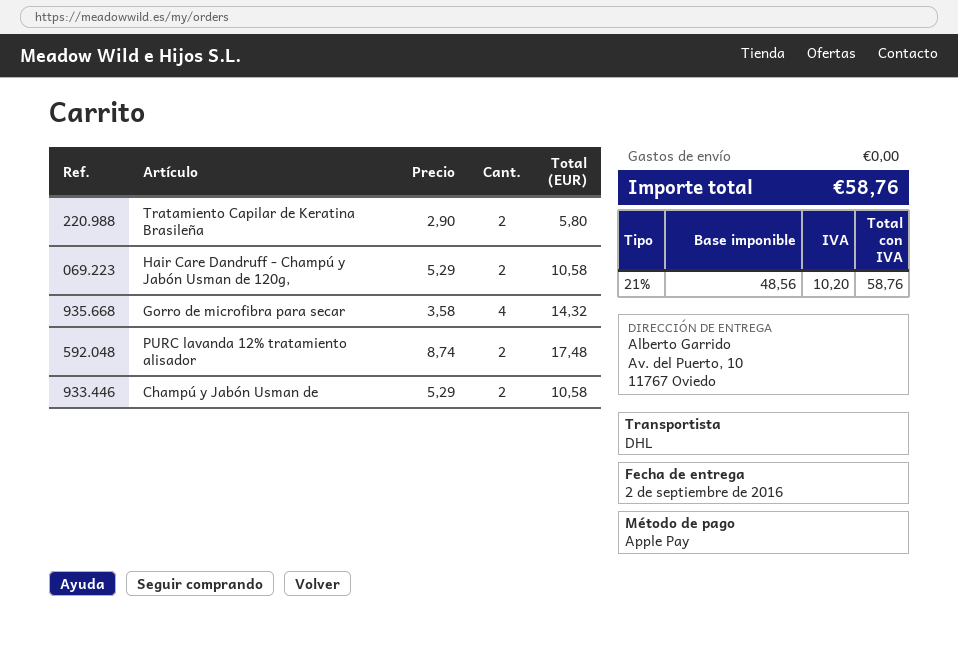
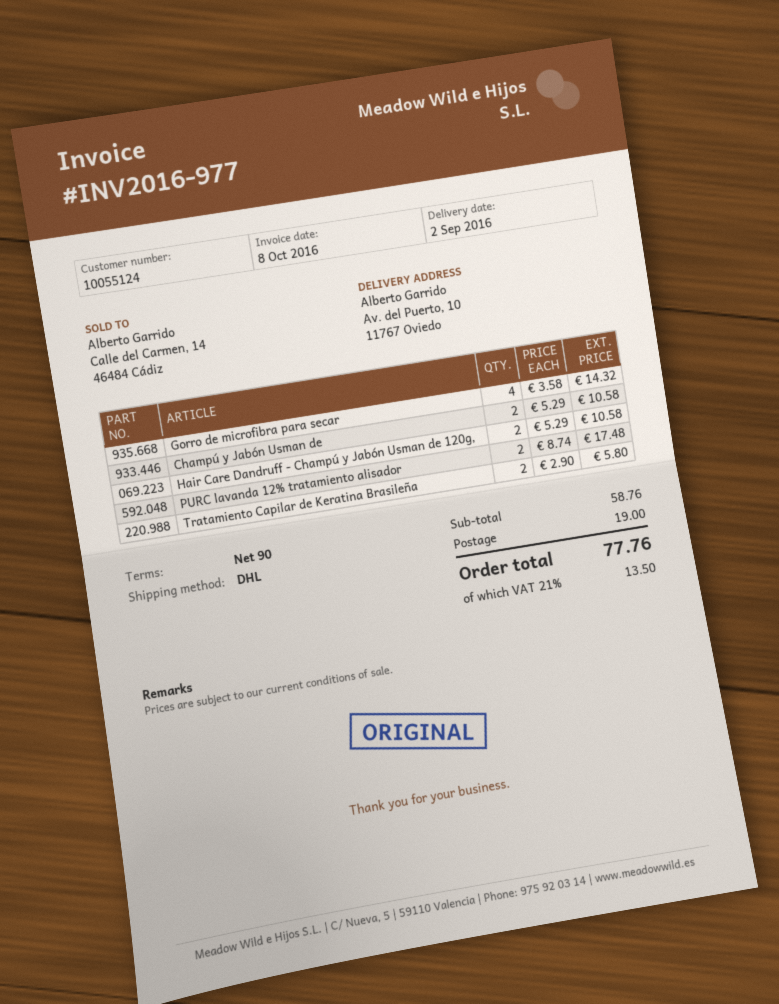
shipping: 0.00 -> 19.00
tax: 21% = 10.20 -> 21% = 13.50
total: 58.76 -> 77.76

